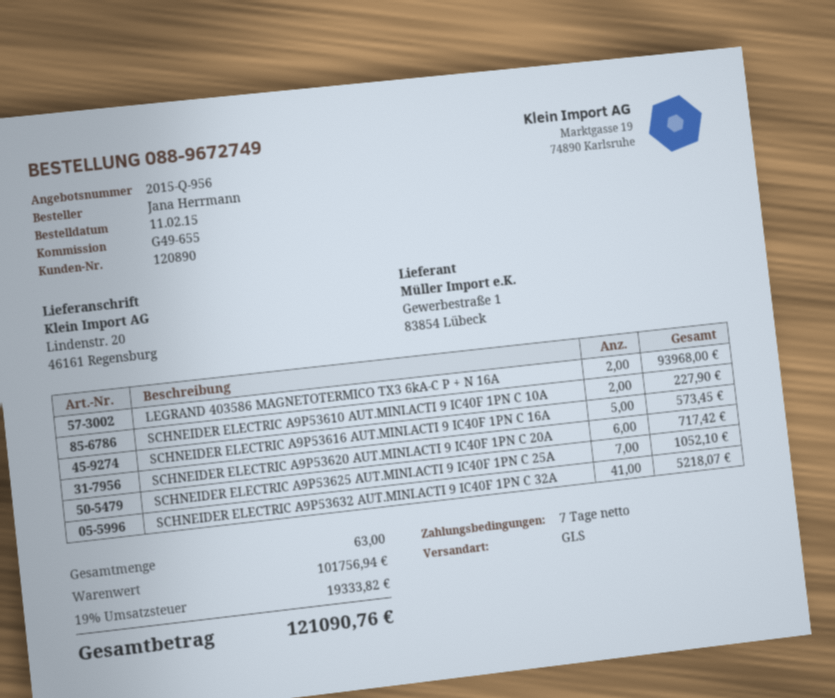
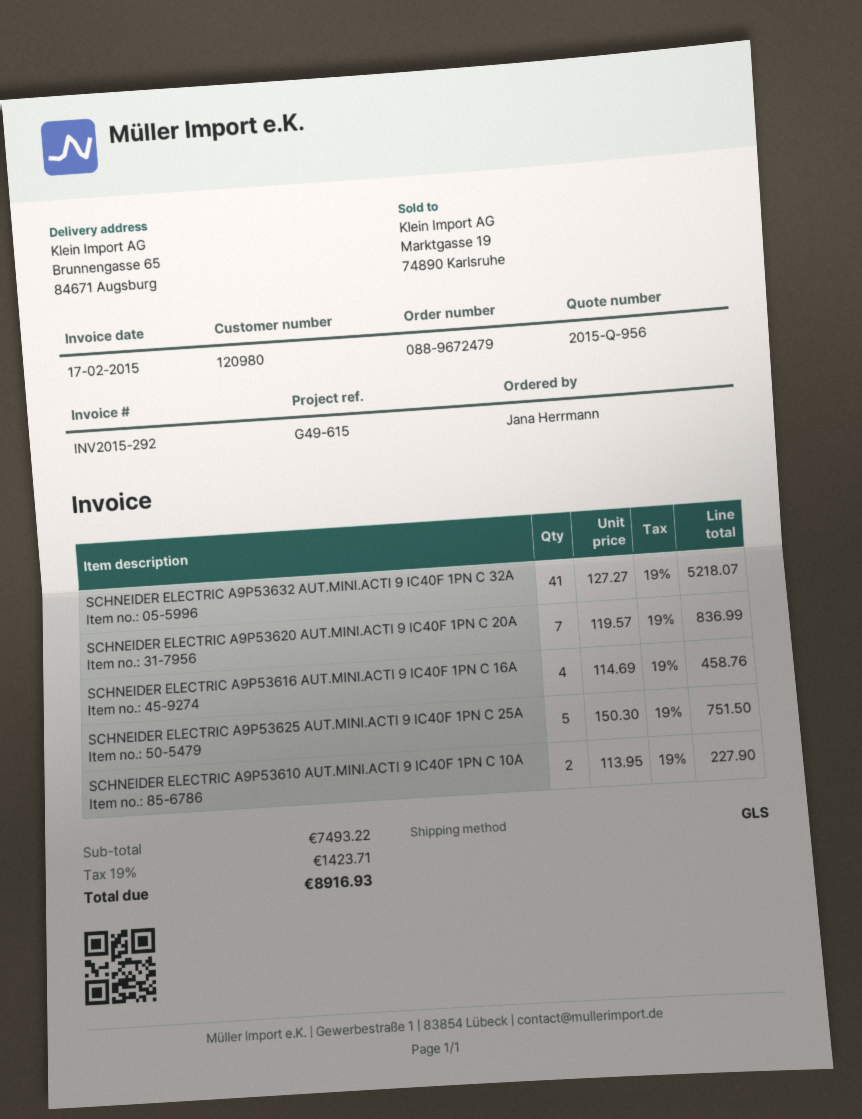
order number: 088-9672749 -> 088-9672479
customer number: 120890 -> 120980
reference: G49-655 -> G49-615
ship to: Lindenstr. 20, 46161 Regensburg -> Brunnengasse 65, 84671 Augsburg
LEGRAND 403586 MAGNETOTERMICO TX3 6kA-C P + N 16A: 2 for 93968.00 -> none
SCHNEIDER ELECTRIC A9P53616 AUT.MINI.ACTI 9 IC40F 1PN C 16A: 5 for 573.45 -> 4 for 458.76
SCHNEIDER ELECTRIC A9P53620 AUT.MINI.ACTI 9 IC40F 1PN C 20A: 6 for 717.42 -> 7 for 836.99
SCHNEIDER ELECTRIC A9P53625 AUT.MINI.ACTI 9 IC40F 1PN C 25A: 7 for 1052.10 -> 5 for 751.50
subtotal: 101756.94 -> 7493.22
tax: 19% = 19333.82 -> 19% = 1423.71
total: 121090.76 -> 8916.93

